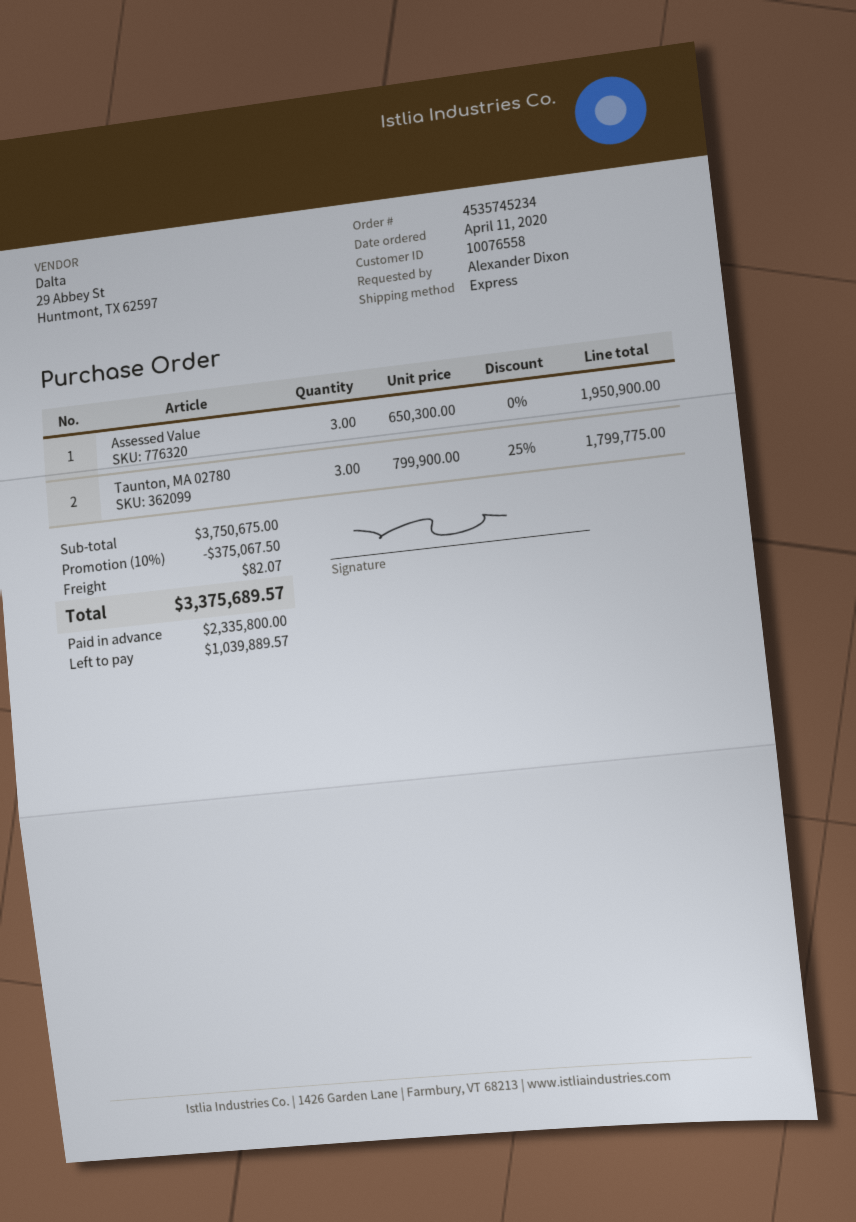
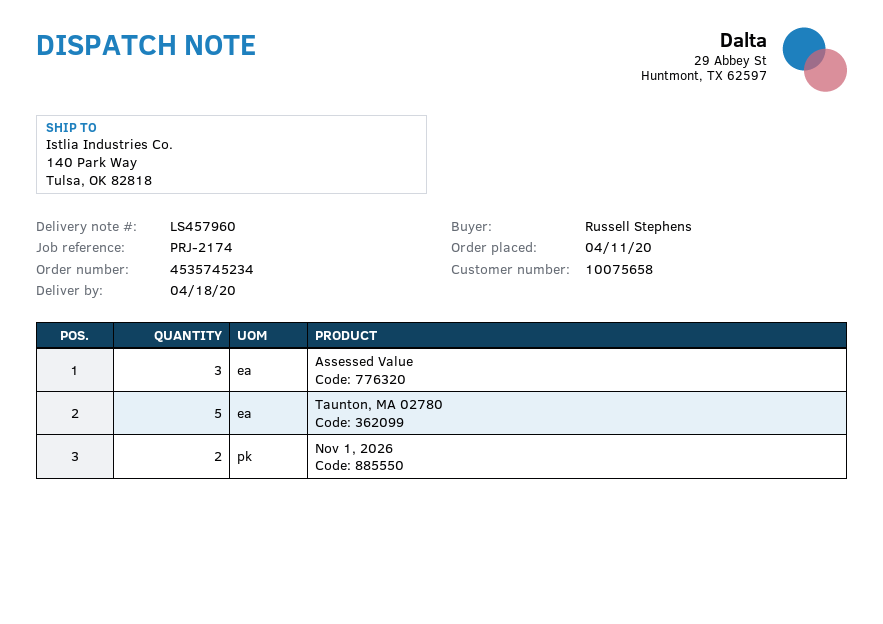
customer number: 10076558 -> 10075658
ordered by: Alexander Dixon -> Russell Stephens
Taunton, MA 02780: 3 -> 5
Nov 1, 2026: none -> 2

